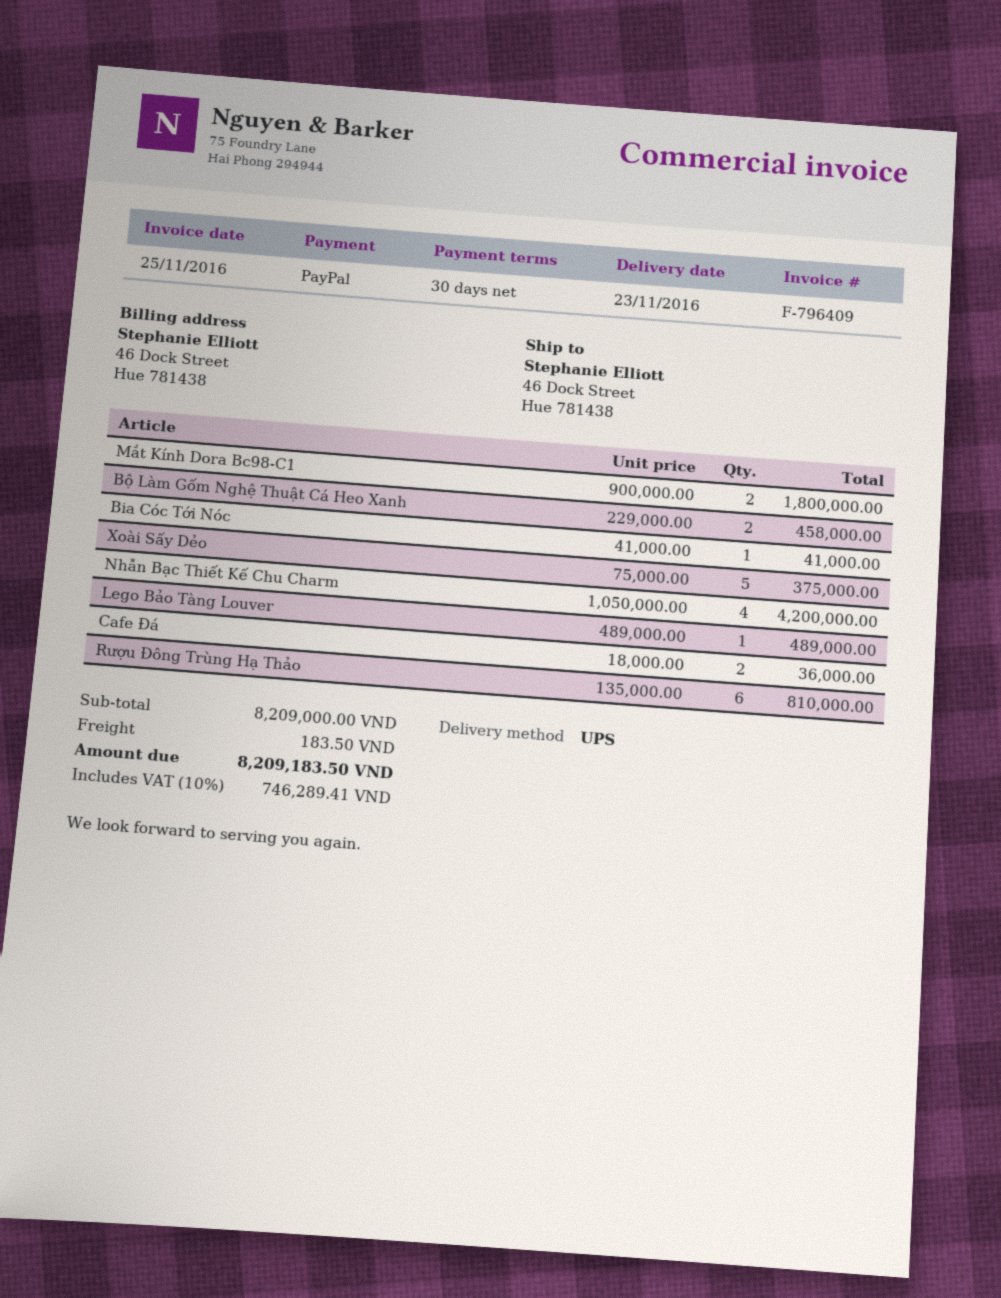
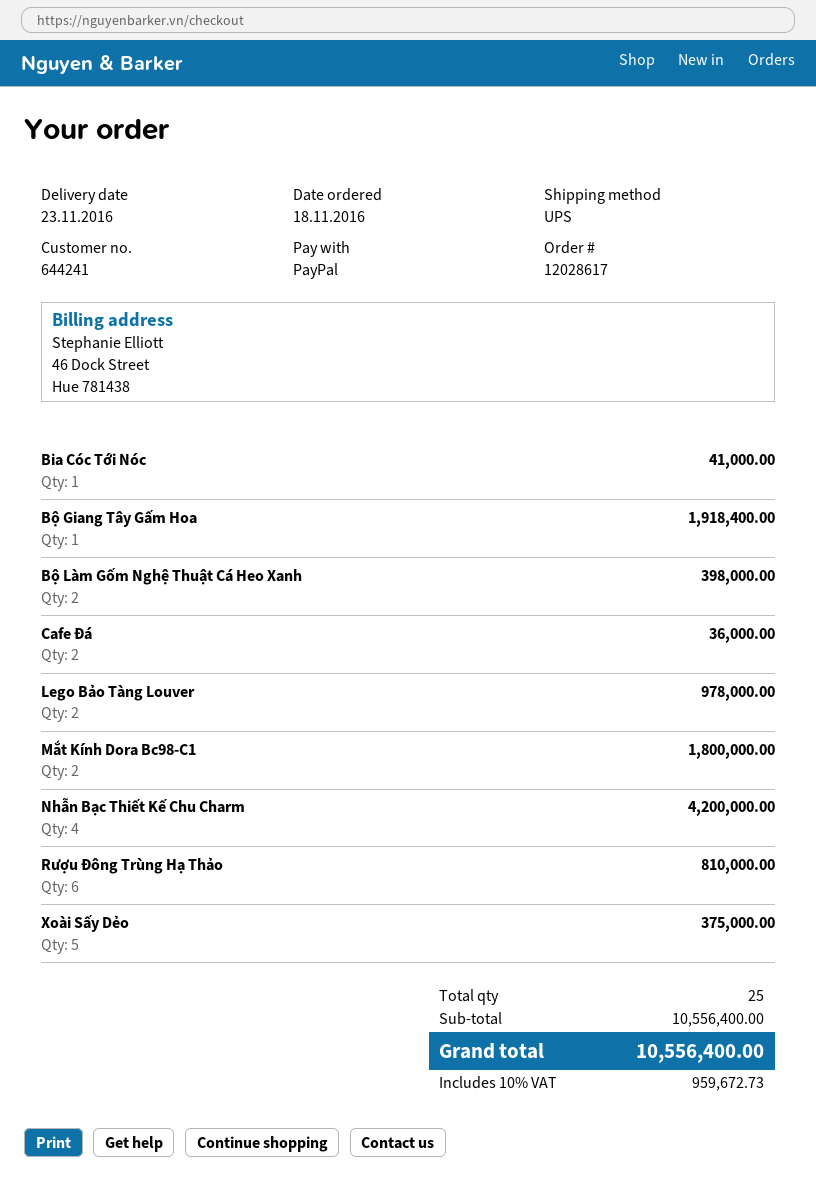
Bộ Làm Gốm Nghệ Thuật Cá Heo Xanh: 2 for 458000.00 -> 2 for 398000.00
Lego Bảo Tàng Louver: 1 for 489000.00 -> 2 for 978000.00
Bộ Giang Tây Gấm Hoa: none -> 1 for 1918400.00
subtotal: 8209000.00 -> 10556400.00
shipping: 183.50 -> none
tax: 10% = 746289.41 -> 10% = 959672.73
total: 8209183.50 -> 10556400.00

